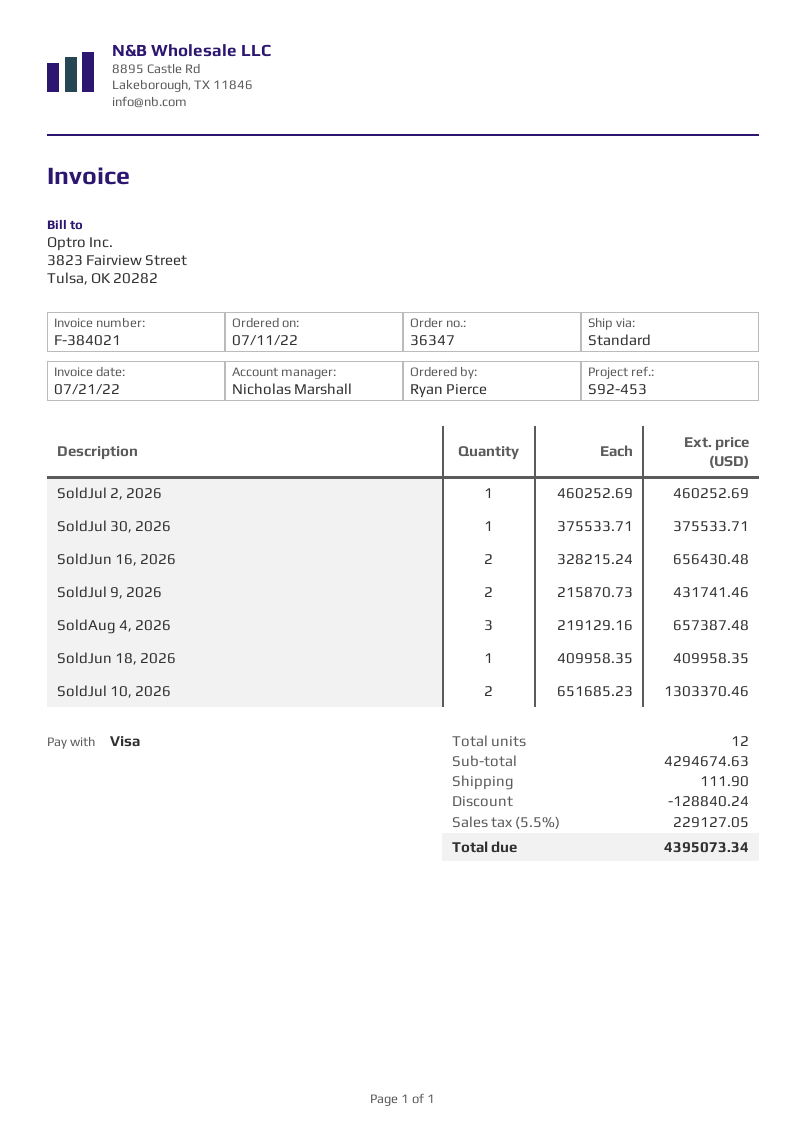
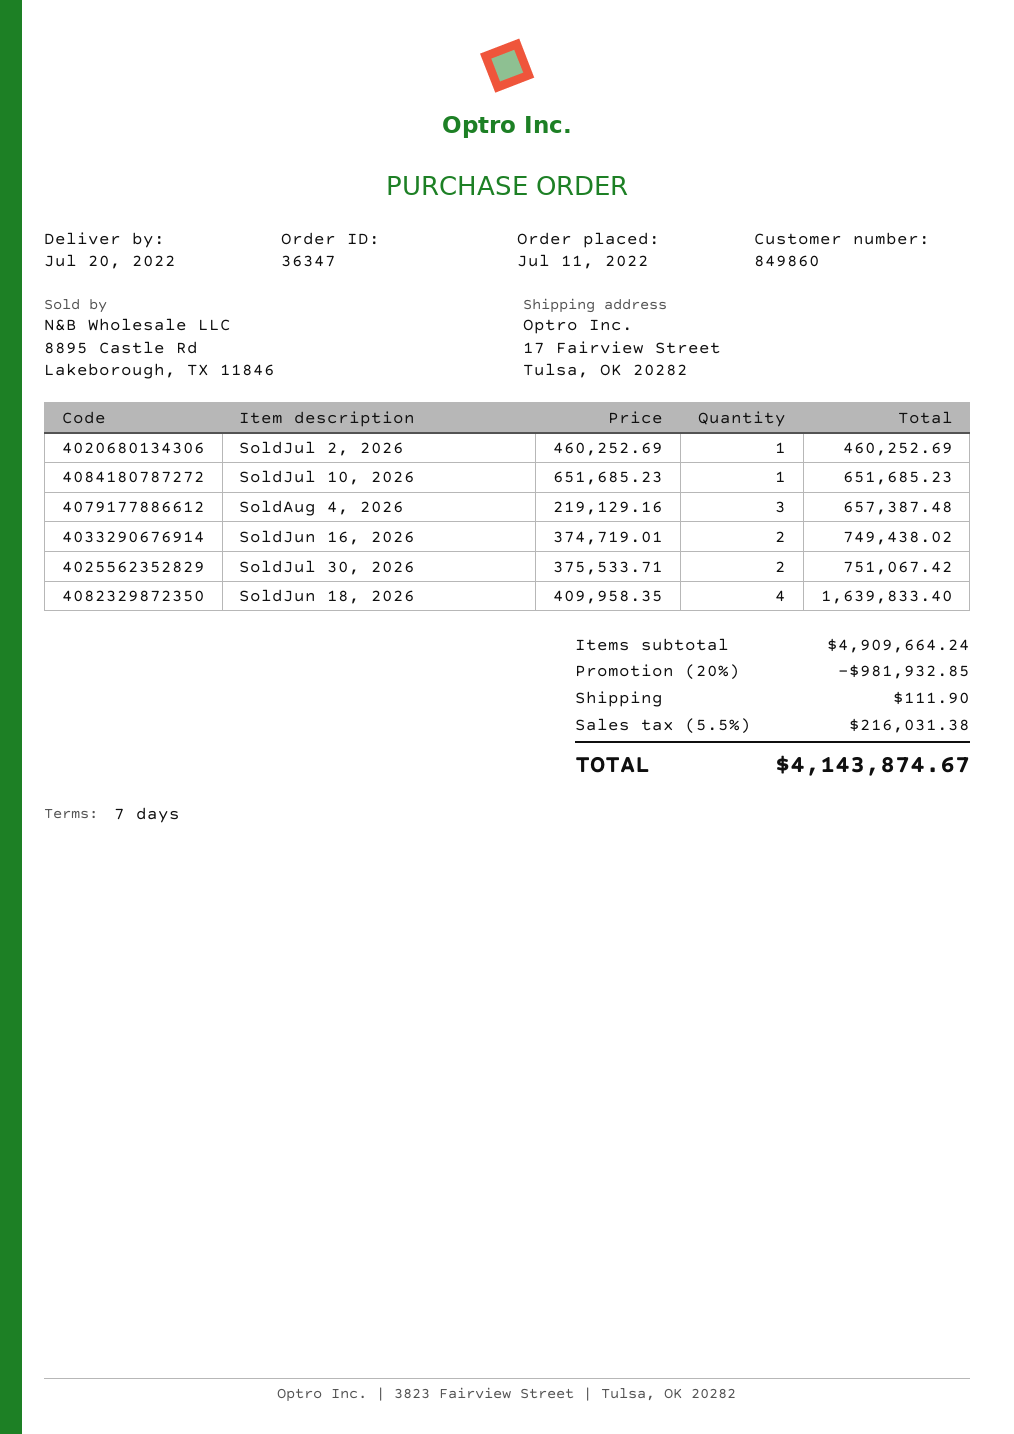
SoldJul 30, 2026: 1 x 375533.71 = 375533.71 -> 2 x 375533.71 = 751067.42
SoldJun 16, 2026: 2 x 328215.24 = 656430.48 -> 2 x 374719.01 = 749438.02
SoldJul 9, 2026: 2 x 215870.73 = 431741.46 -> none
SoldJun 18, 2026: 1 x 409958.35 = 409958.35 -> 4 x 409958.35 = 1639833.40
SoldJul 10, 2026: 2 x 651685.23 = 1303370.46 -> 1 x 651685.23 = 651685.23
subtotal: 4294674.63 -> 4909664.24
discount: 128840.24 -> 981932.85
tax: 5.5% = 229127.05 -> 5.5% = 216031.38
total: 4395073.34 -> 4143874.67

